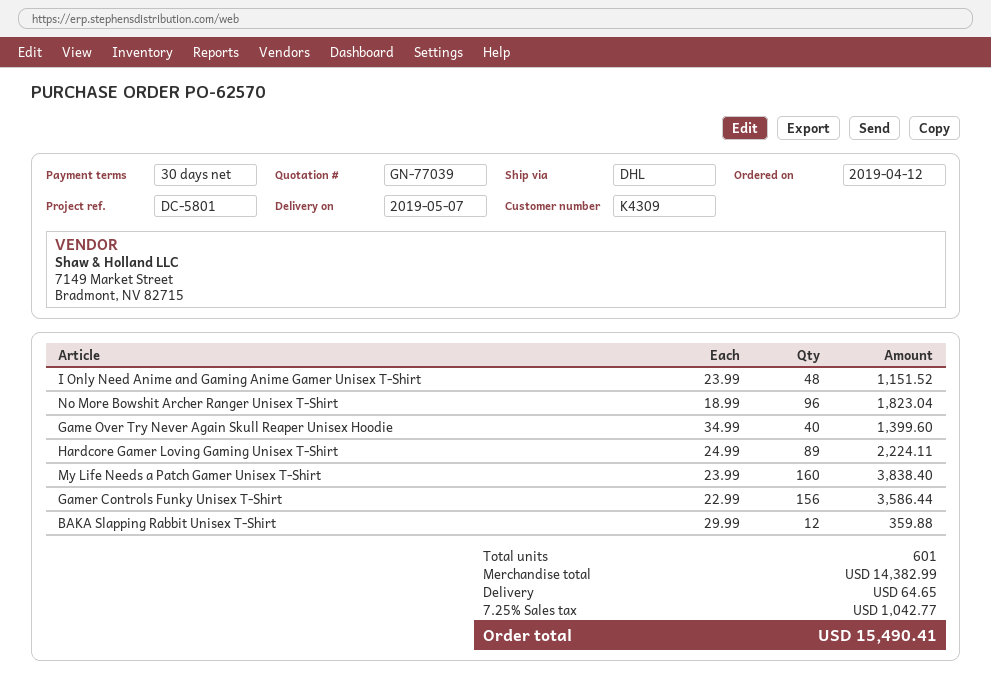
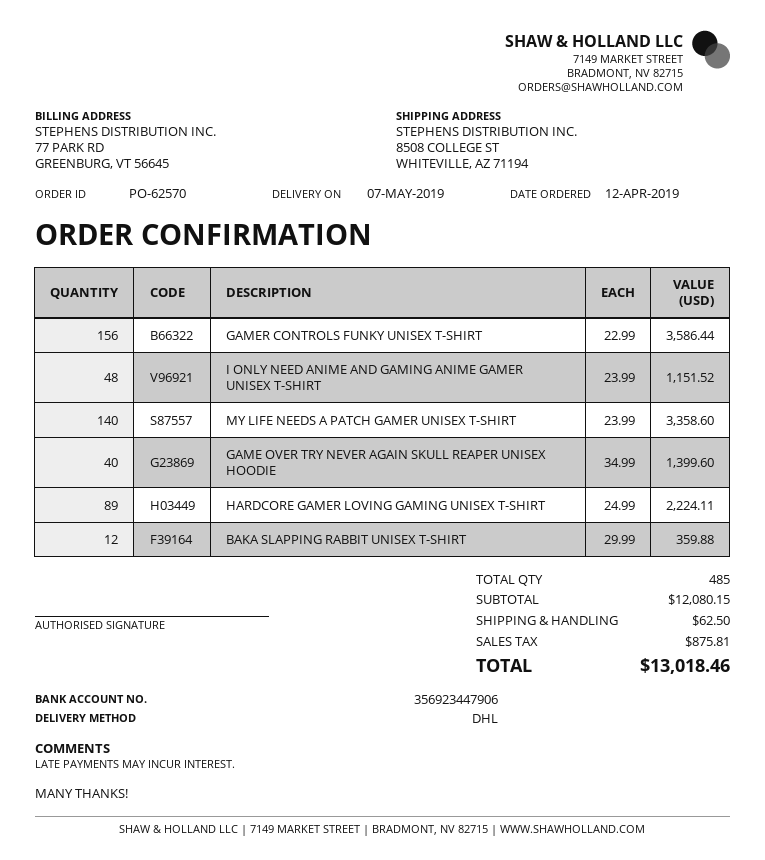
No More Bowshit Archer Ranger Unisex T-Shirt: 96 x 18.99 = 1823.04 -> none
My Life Needs a Patch Gamer Unisex T-Shirt: 160 x 23.99 = 3838.40 -> 140 x 23.99 = 3358.60
total quantity: 601 -> 485
subtotal: 14382.99 -> 12080.15
shipping: 64.65 -> 62.50
tax: 1042.77 -> 875.81
total: 15490.41 -> 13018.46

